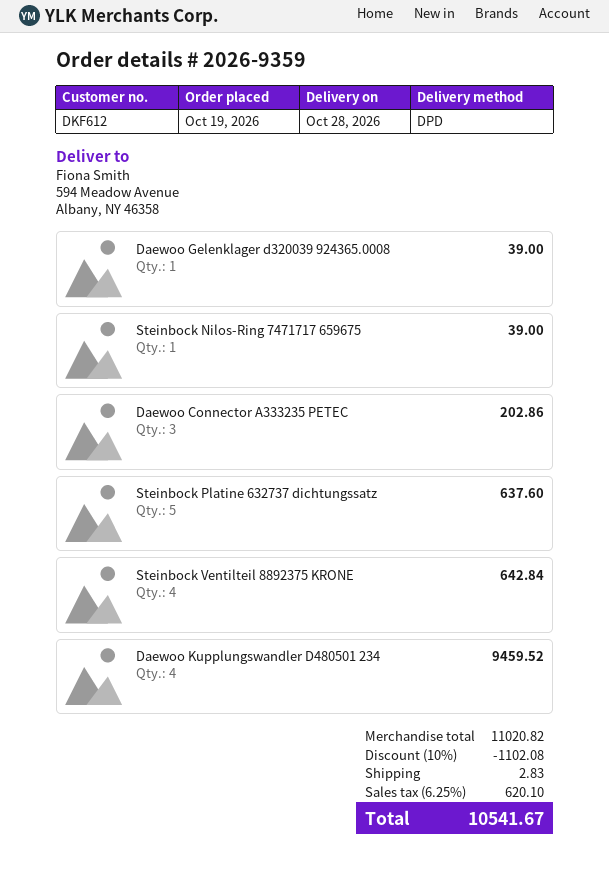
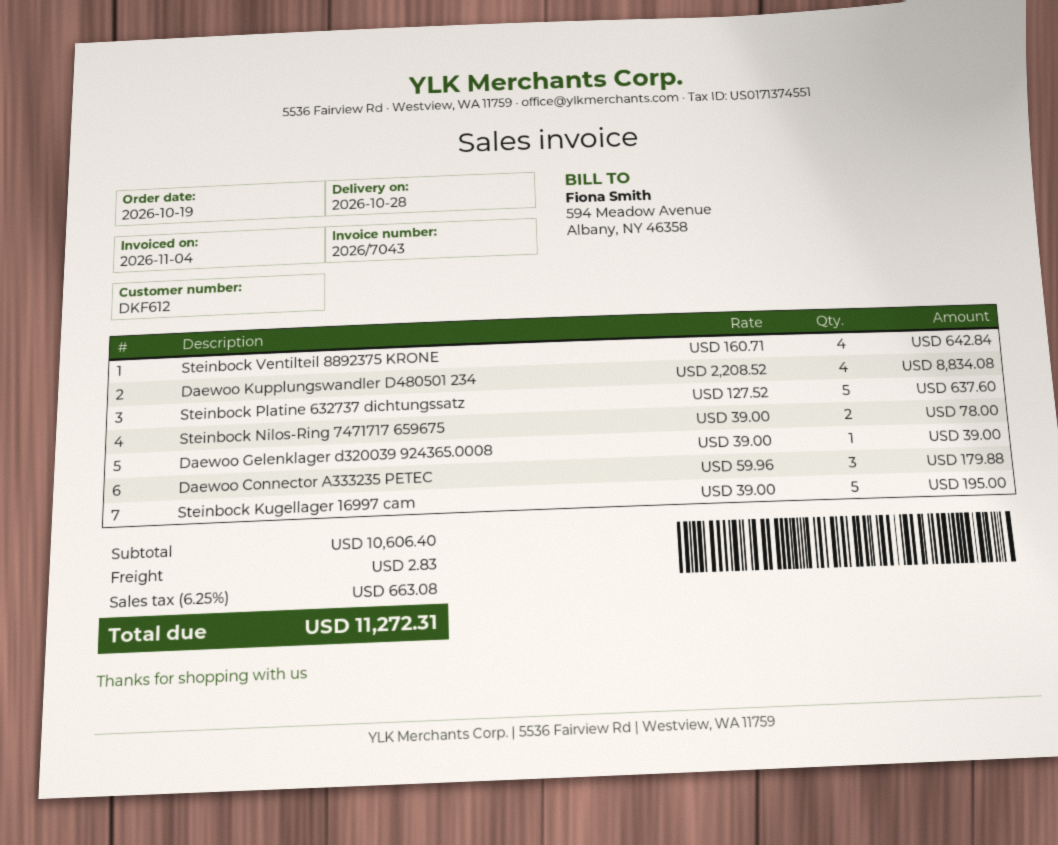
Steinbock Nilos-Ring 7471717 659675: 1 for 39.00 -> 2 for 78.00
Daewoo Connector A333235 PETEC: 3 for 202.86 -> 3 for 179.88
Daewoo Kupplungswandler D480501 234: 4 for 9459.52 -> 4 for 8834.08
Steinbock Kugellager 16997 cam: none -> 5 for 195.00
subtotal: 11020.82 -> 10606.40
discount: 10% = 1102.08 -> none
tax: 6.25% = 620.10 -> 6.25% = 663.08
total: 10541.67 -> 11272.31

